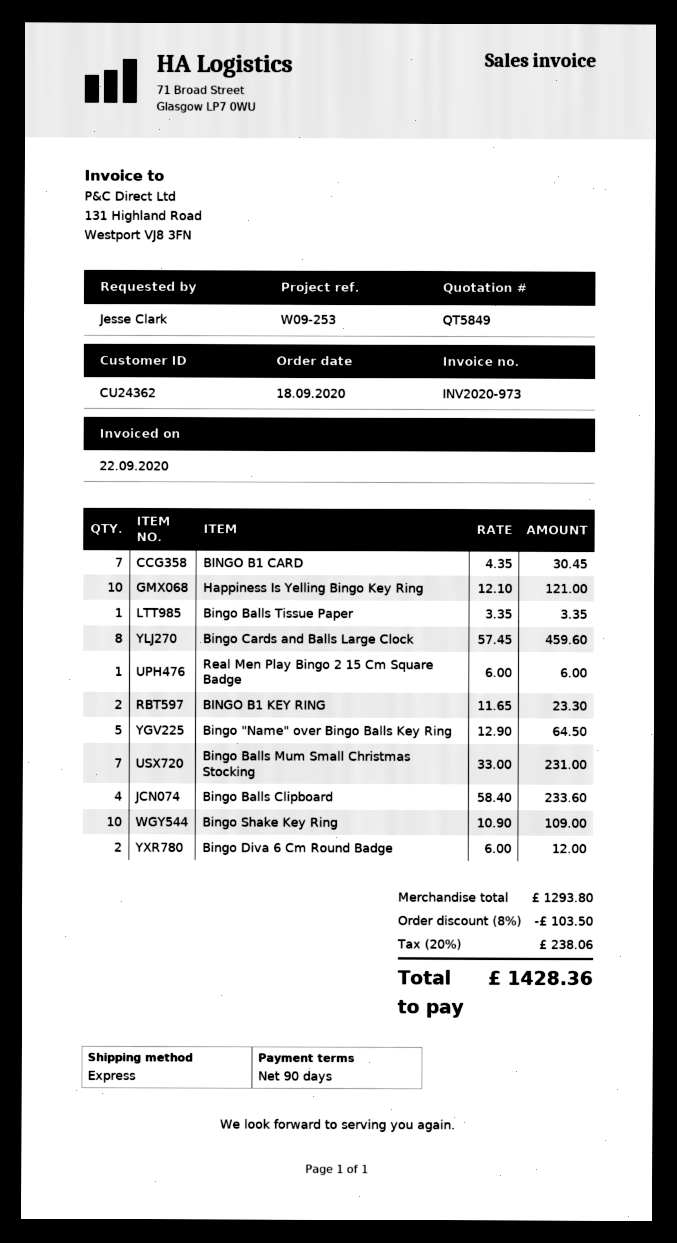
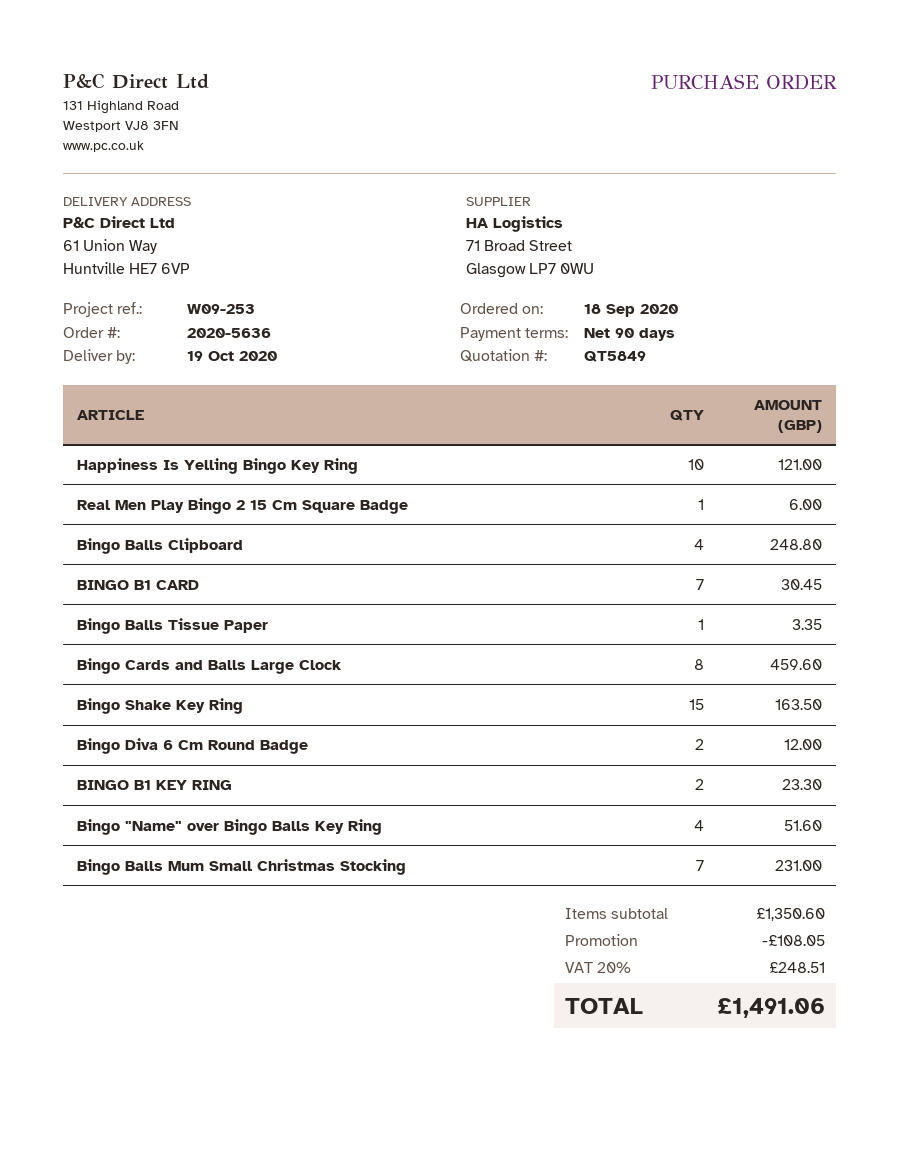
Bingo "Name" over Bingo Balls Key Ring: 5 for 64.50 -> 4 for 51.60
Bingo Balls Clipboard: 4 for 233.60 -> 4 for 248.80
Bingo Shake Key Ring: 10 for 109.00 -> 15 for 163.50
subtotal: 1293.80 -> 1350.60
discount: 103.50 -> 108.05
tax: 20% = 238.06 -> 20% = 248.51
total: 1428.36 -> 1491.06

